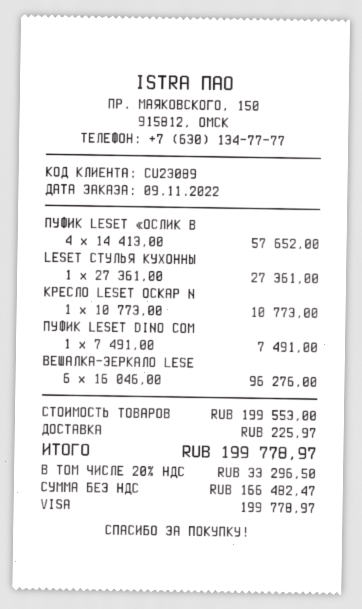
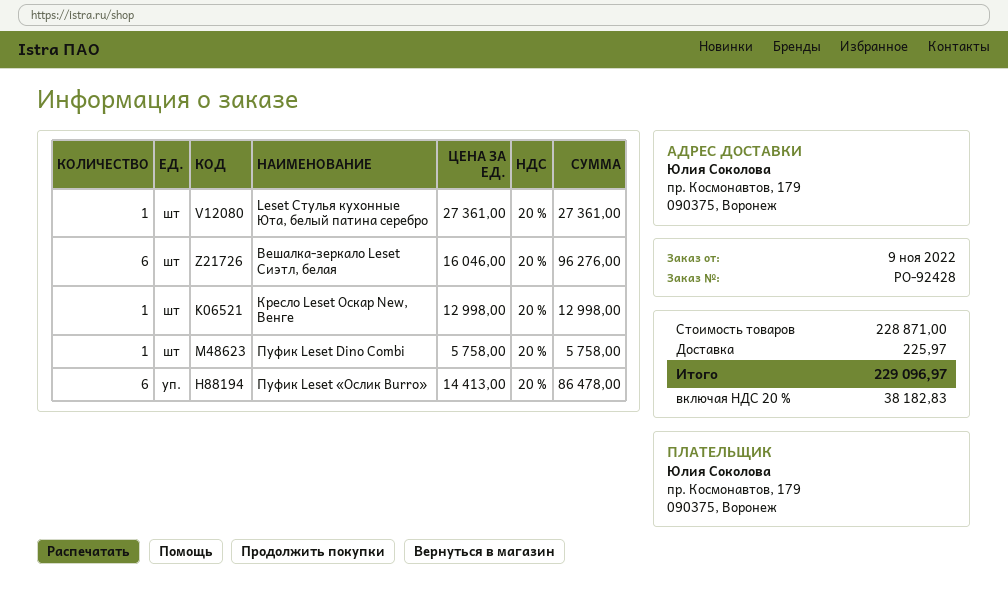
ПУФИК LESET «ОСЛИК B: 4 x 14413.00 = 57652.00 -> 6 x 14413.00 = 86478.00
КРЕСЛО LESET ОСКАР N: 1 x 10773.00 = 10773.00 -> 1 x 12998.00 = 12998.00
ПУФИК LESET DINO COM: 1 x 7491.00 = 7491.00 -> 1 x 5758.00 = 5758.00
subtotal: 199553.00 -> 228871.00
tax: 20% = 33296.50 -> 20% = 38182.83
total: 199778.97 -> 229096.97

